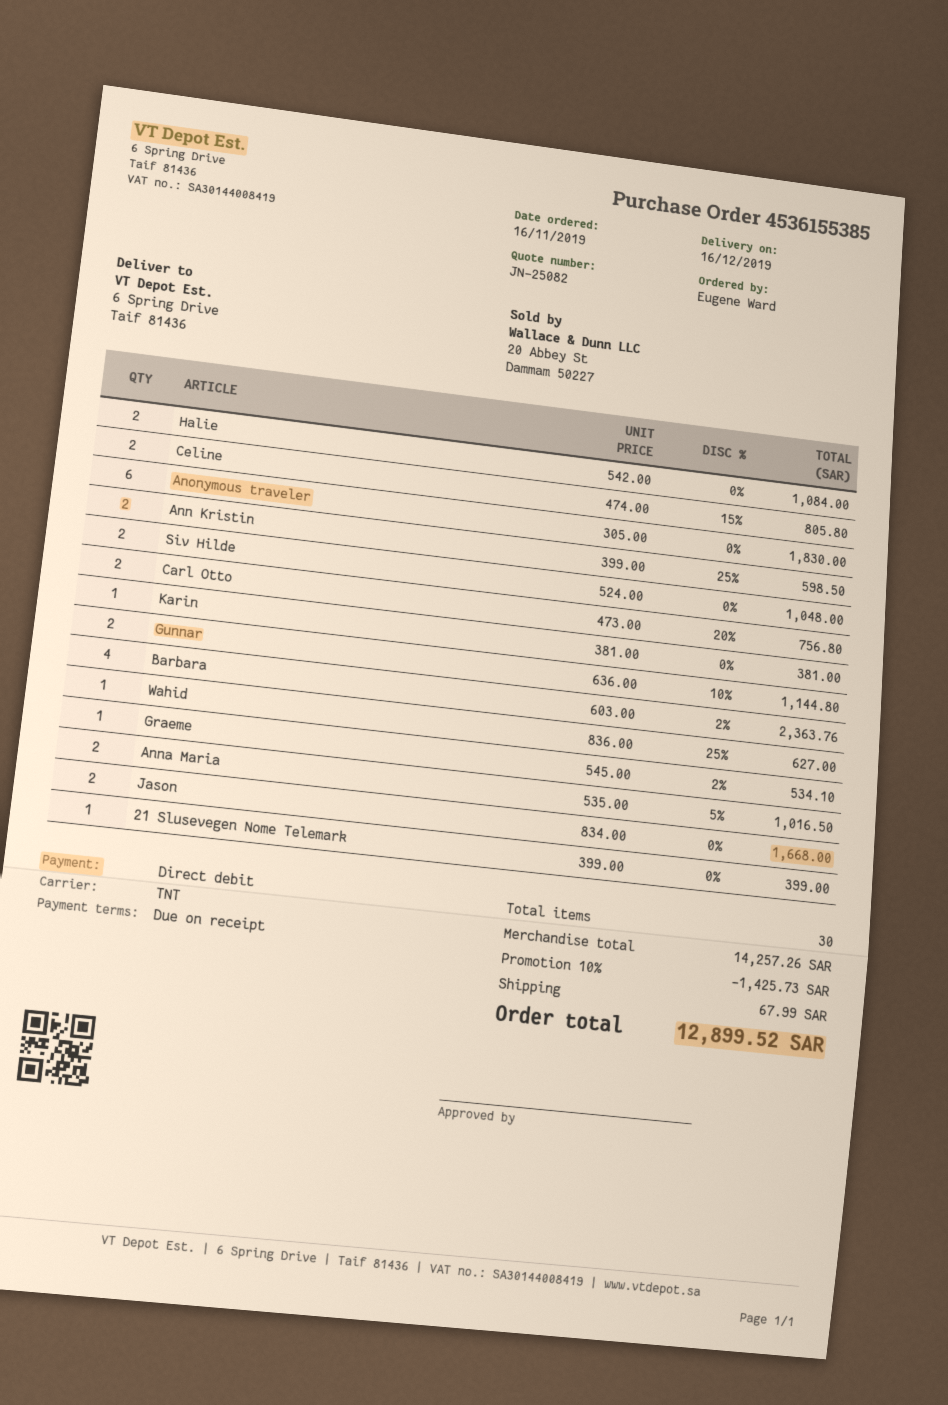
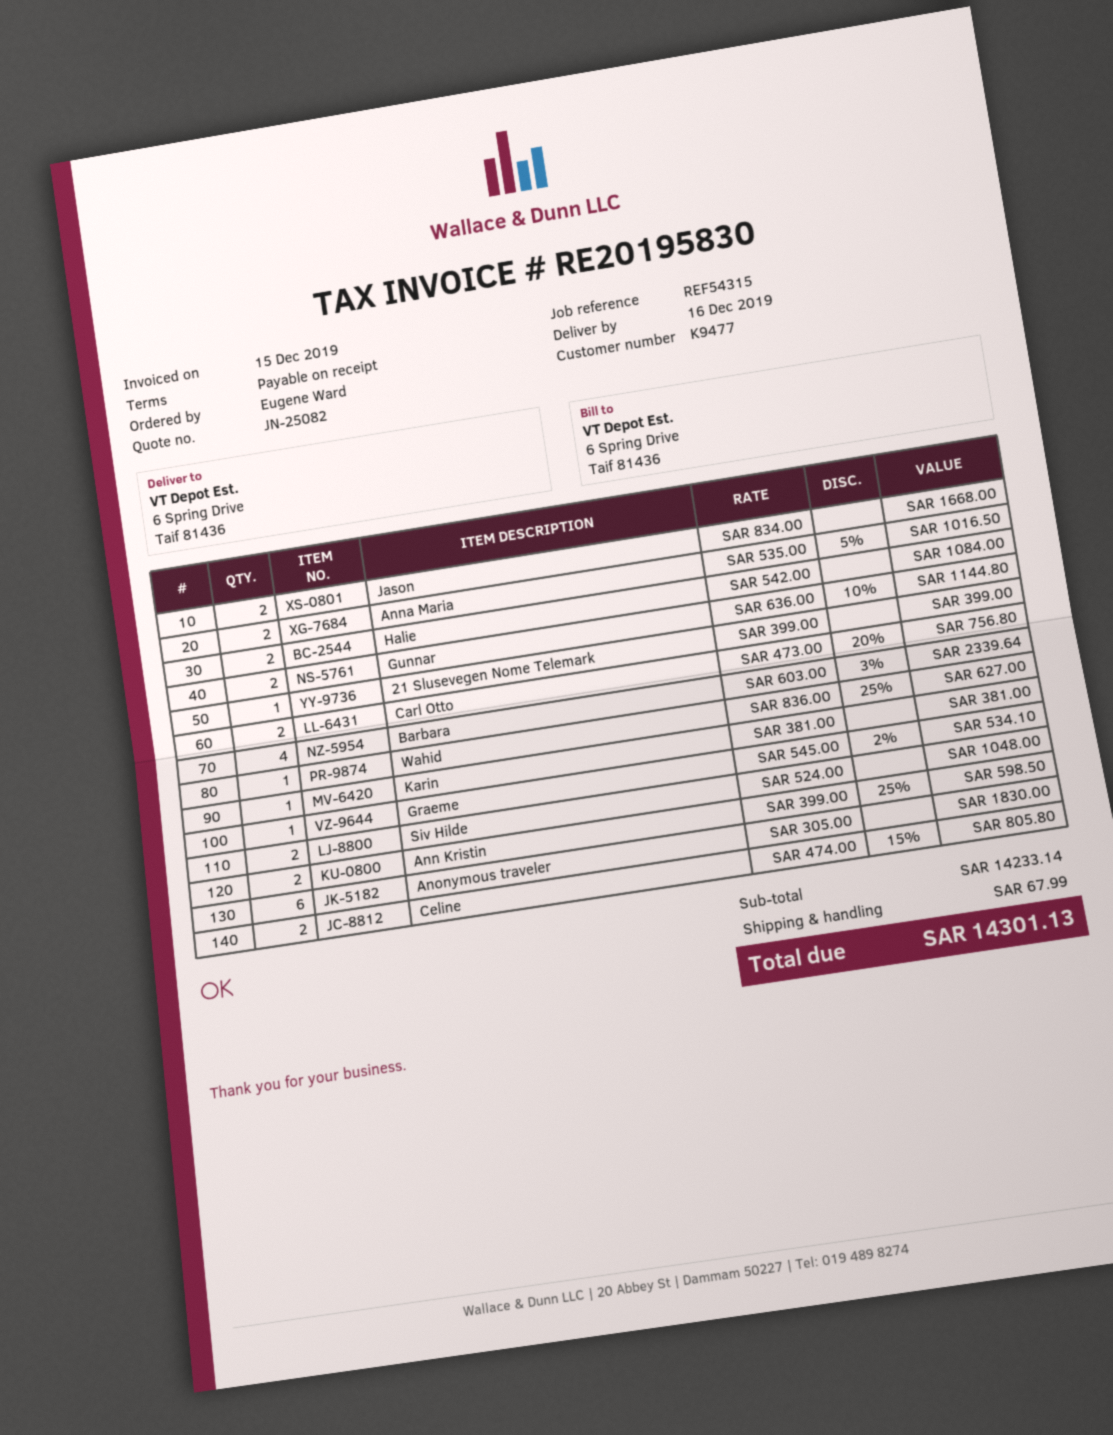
Barbara: 4 x 603.00 - 2% = 2363.76 -> 4 x 603.00 - 3% = 2339.64
subtotal: 14257.26 -> 14233.14
discount: 10% = 1425.73 -> none
total: 12899.52 -> 14301.13

